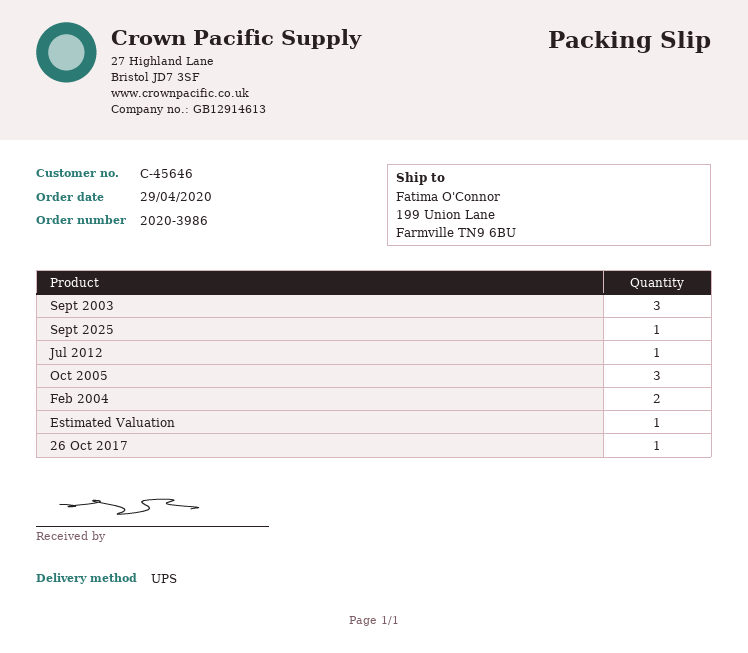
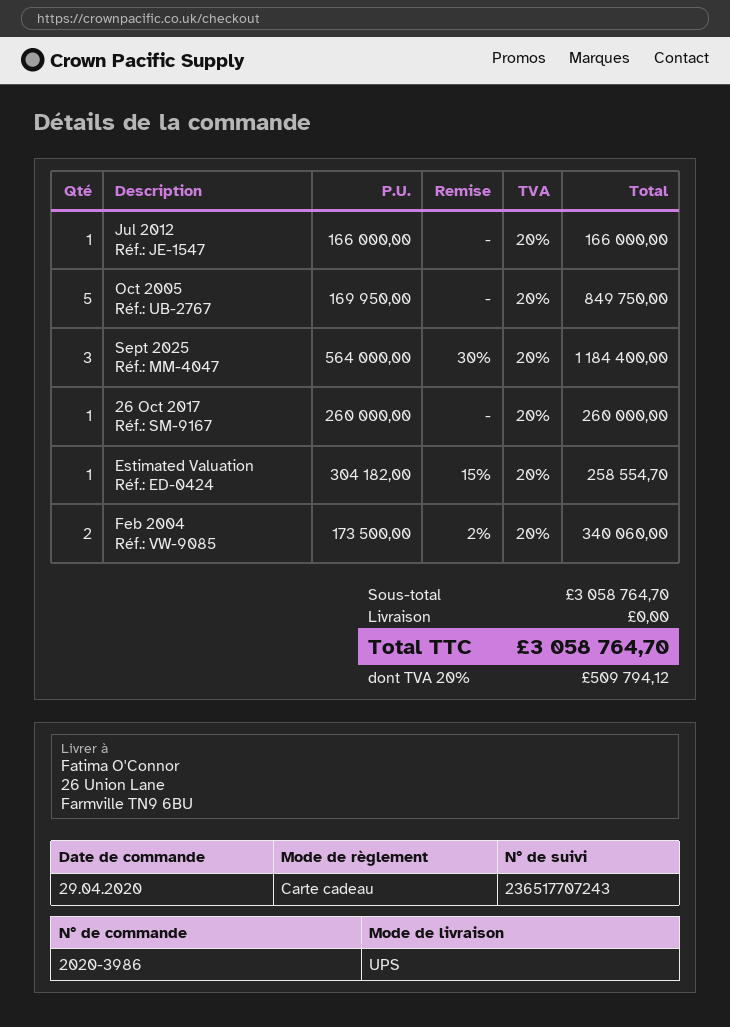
ship to: 199 Union Lane, Farmville TN9 6BU -> 26 Union Lane, Farmville TN9 6BU
Sept 2003: 3 -> none
Sept 2025: 1 -> 3
Oct 2005: 3 -> 5

